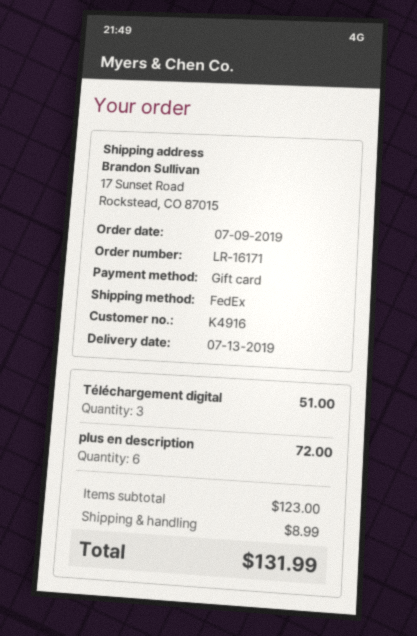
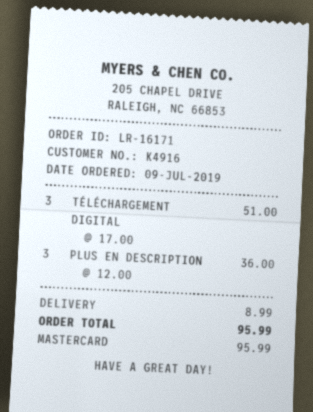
payment method: gift card -> Mastercard
plus en description: 6 for 72.00 -> 3 for 36.00
total: 131.99 -> 95.99

